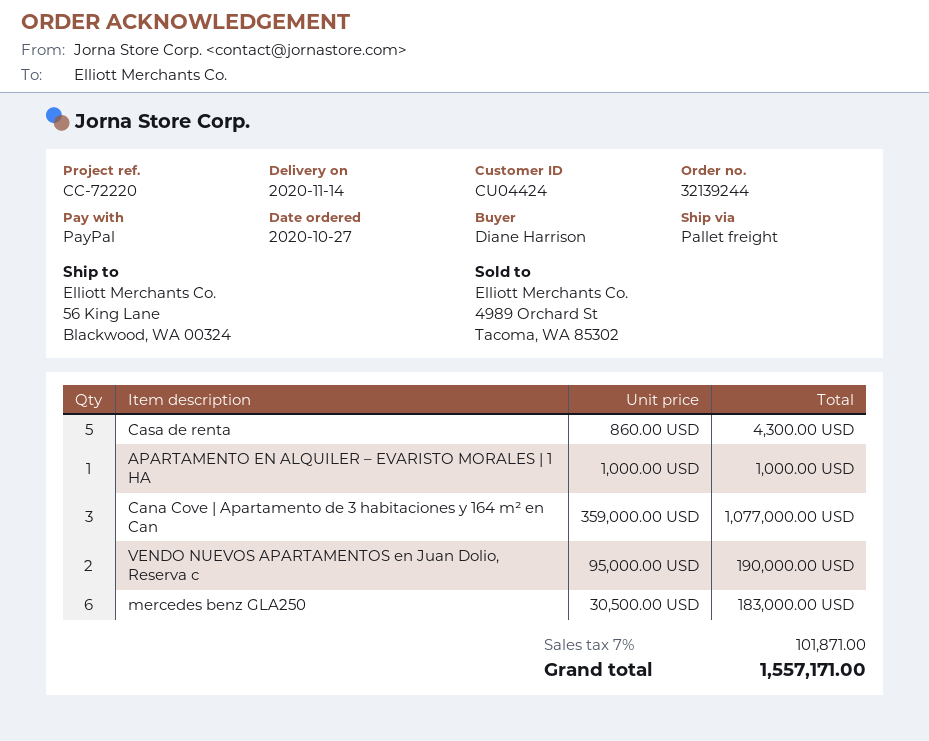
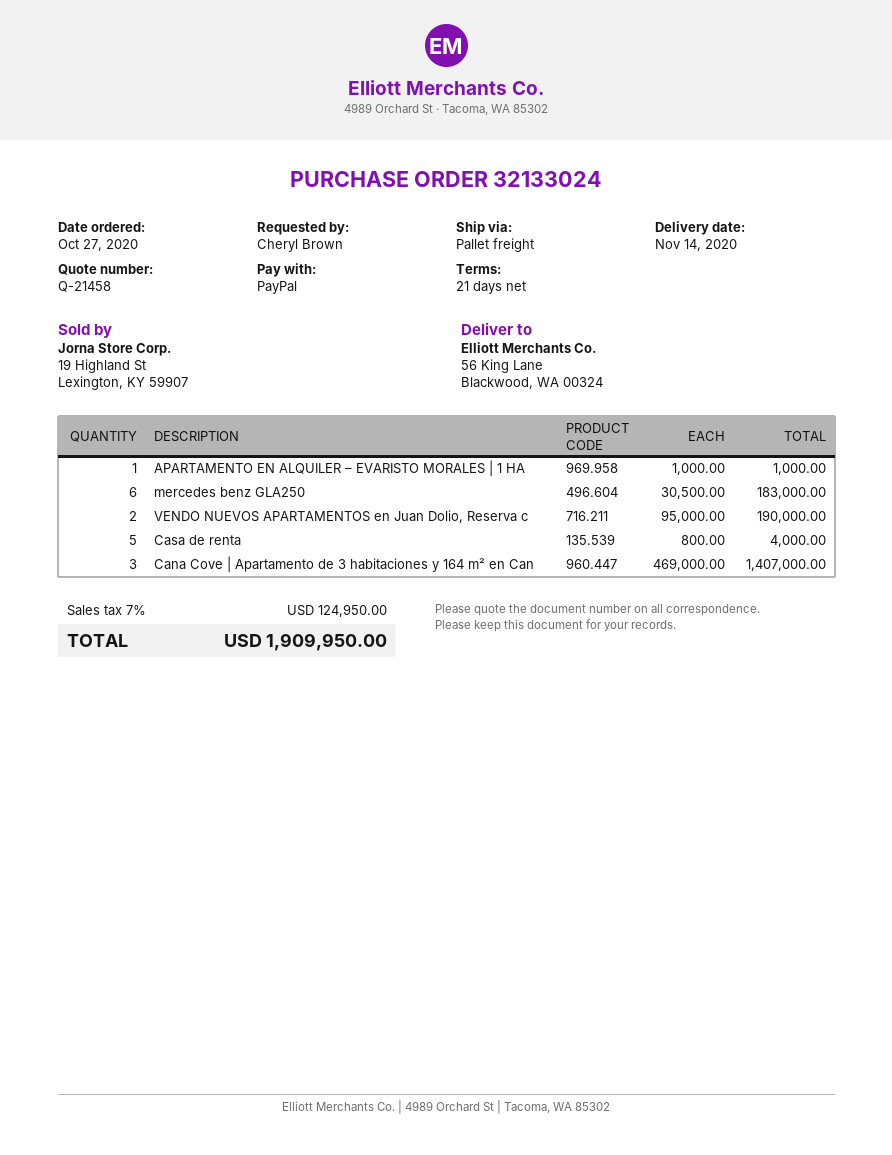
order number: 32139244 -> 32133024
ordered by: Diane Harrison -> Cheryl Brown
Casa de renta: 5 x 860.00 = 4300.00 -> 5 x 800.00 = 4000.00
Cana Cove | Apartamento de 3 habitaciones y 164 m² en Can: 3 x 359000.00 = 1077000.00 -> 3 x 469000.00 = 1407000.00
tax: 7% = 101871.00 -> 7% = 124950.00
total: 1557171.00 -> 1909950.00

